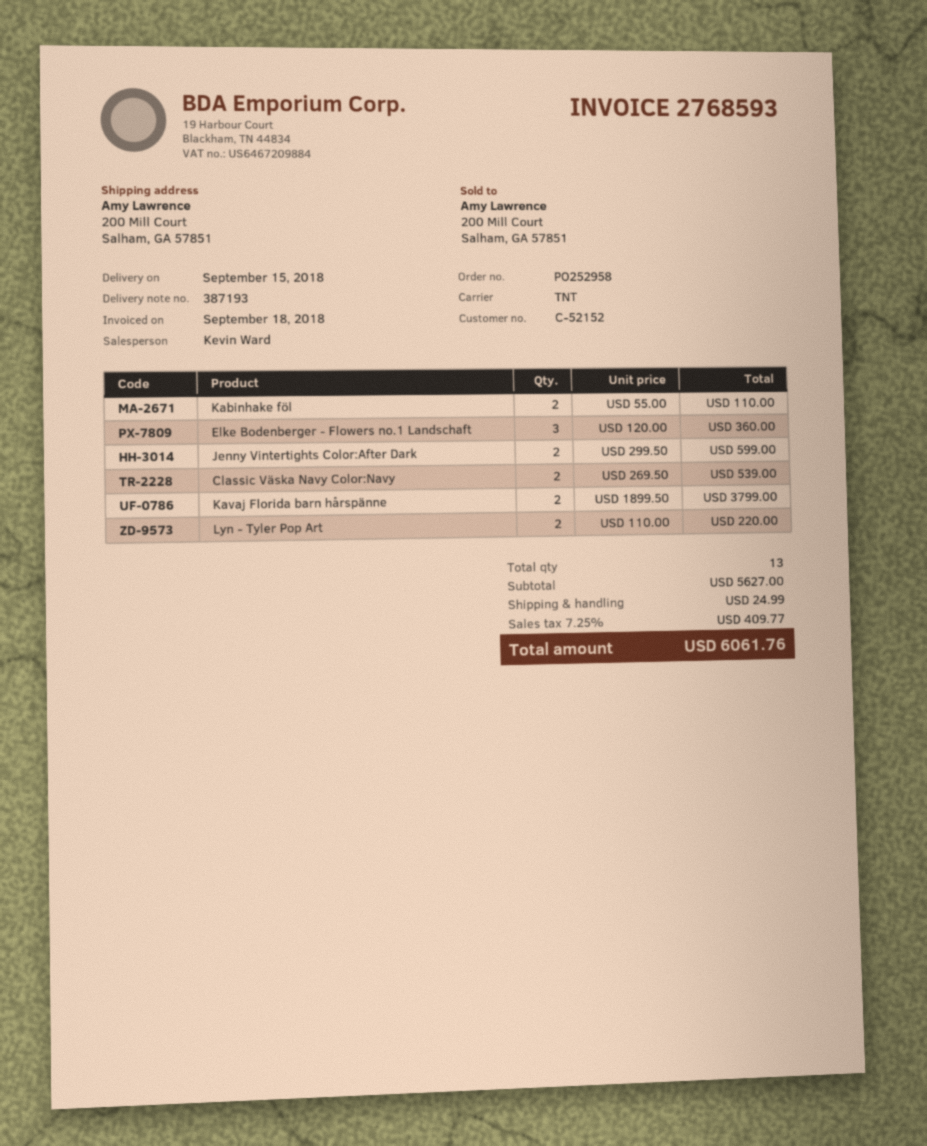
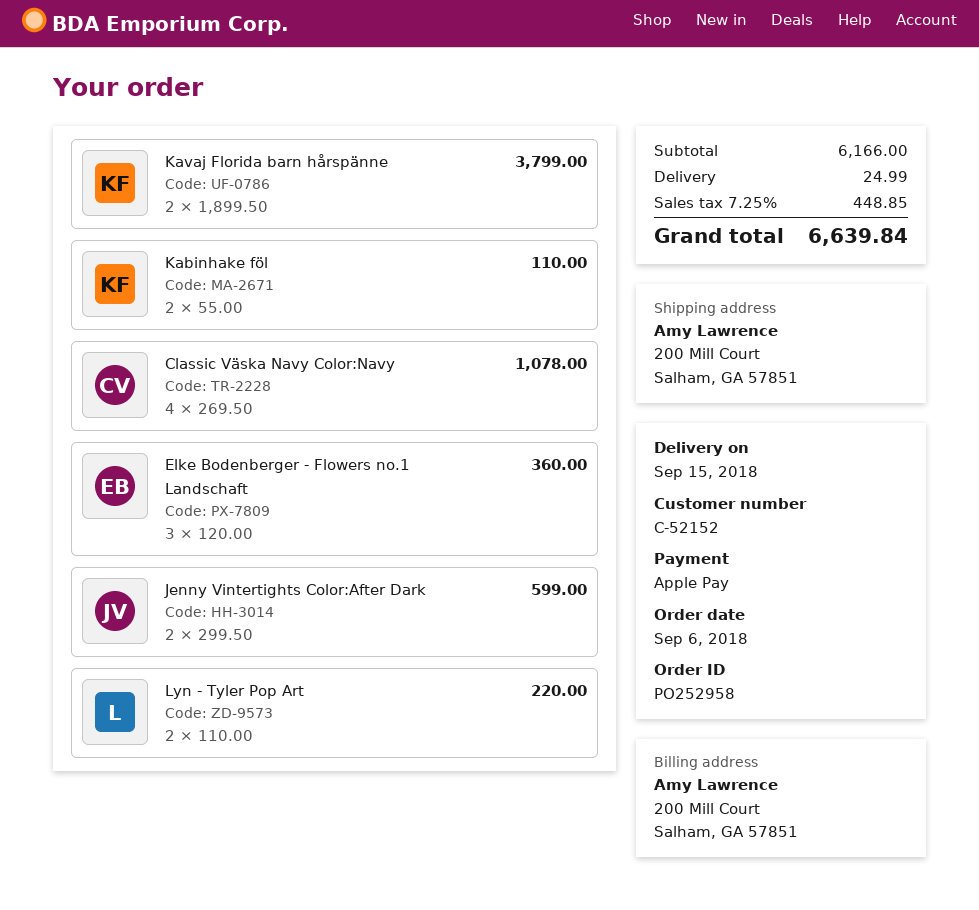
Classic Väska Navy Color:Navy: 2 x 269.50 = 539.00 -> 4 x 269.50 = 1078.00
subtotal: 5627.00 -> 6166.00
tax: 7.25% = 409.77 -> 7.25% = 448.85
total: 6061.76 -> 6639.84

